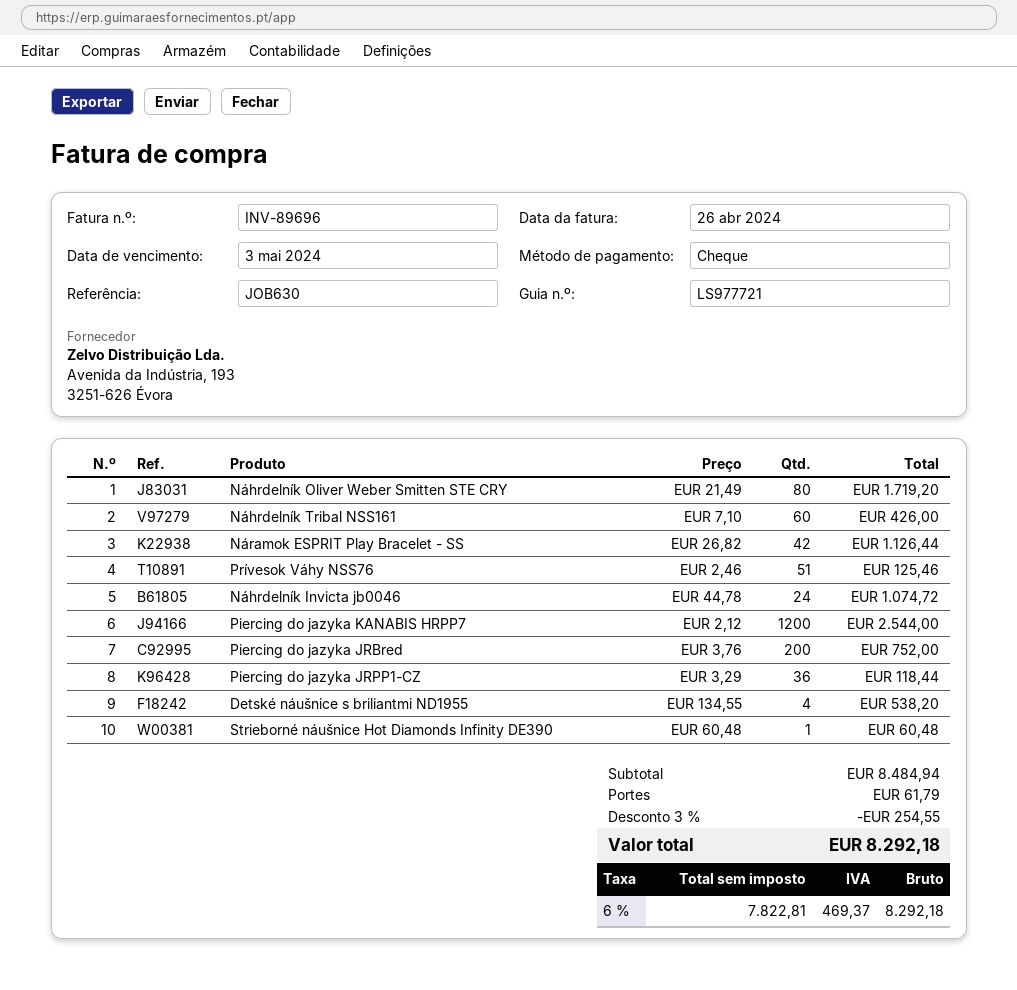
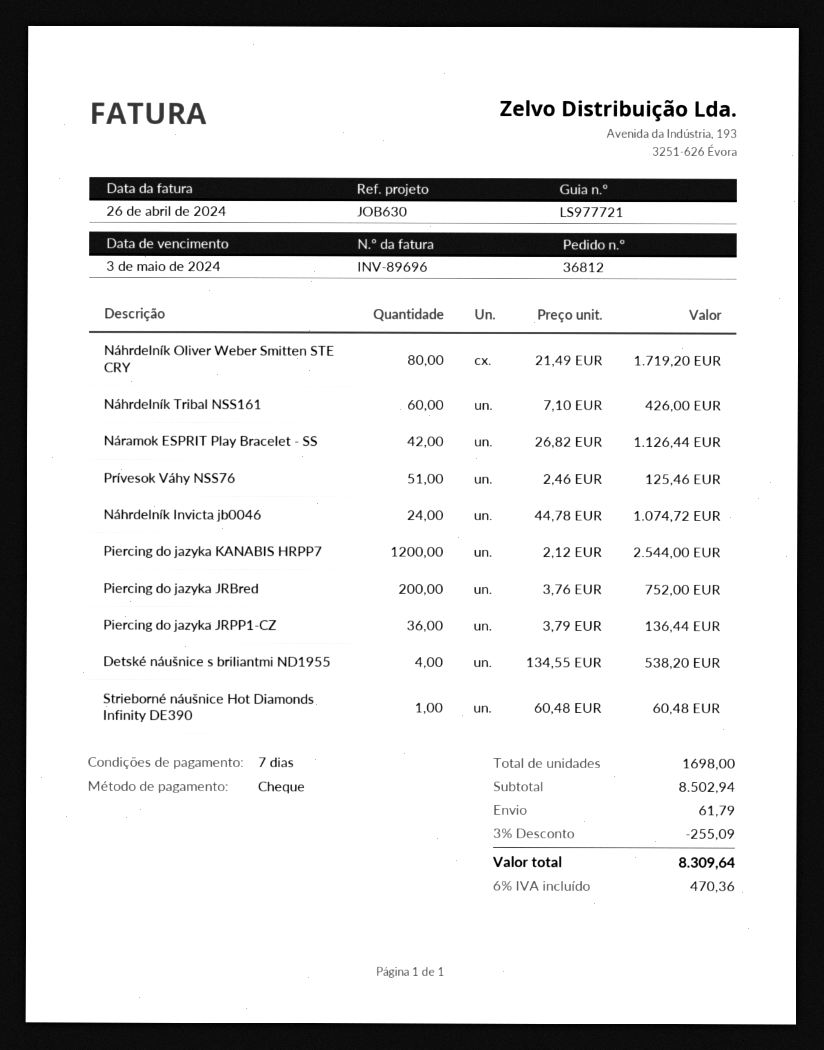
Piercing do jazyka JRPP1-CZ: 36 x 3.29 = 118.44 -> 36 x 3.79 = 136.44
subtotal: 8484.94 -> 8502.94
discount: 3% = 254.55 -> 3% = 255.09
tax: 6% = 469.37 -> 6% = 470.36
total: 8292.18 -> 8309.64

